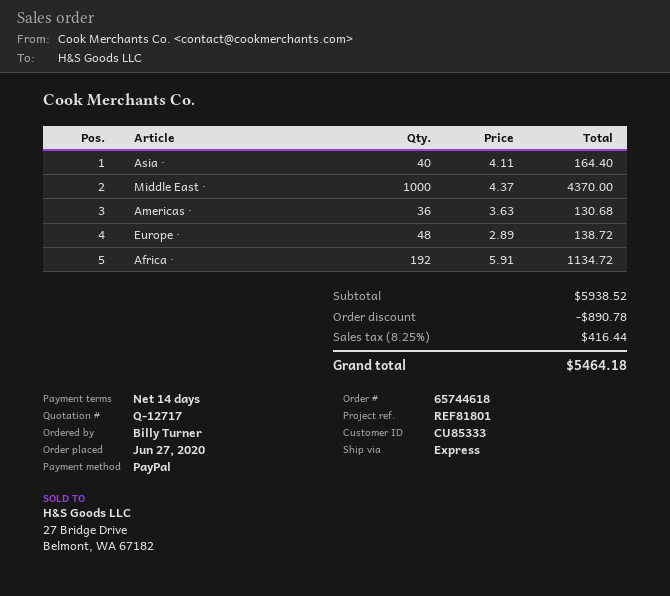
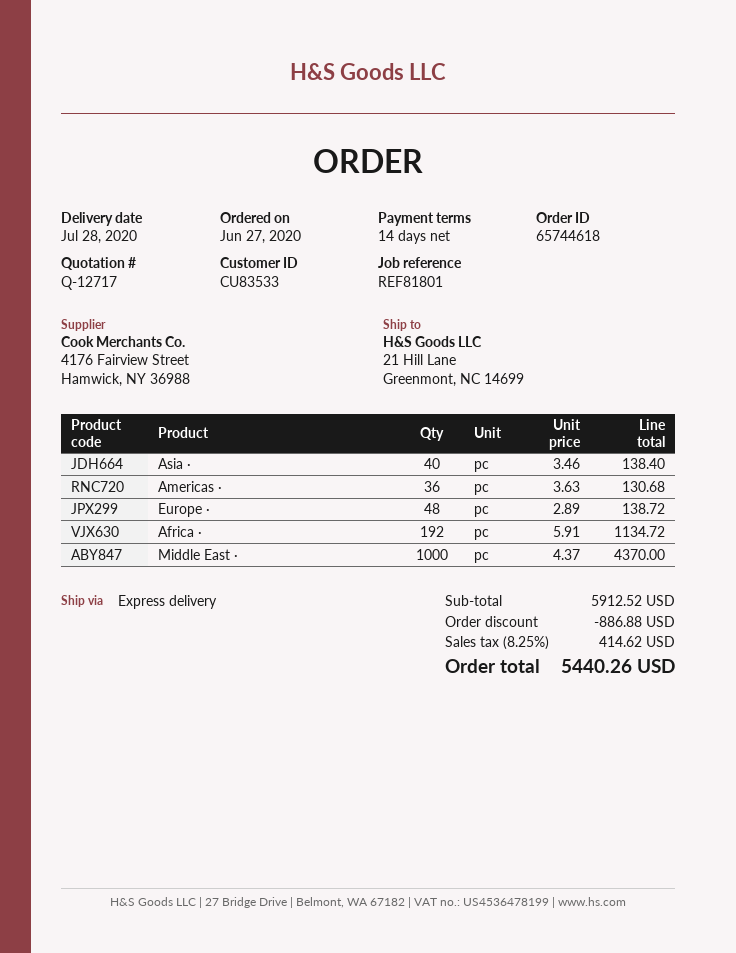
customer number: CU85333 -> CU83533
Asia ·: 40 x 4.11 = 164.40 -> 40 x 3.46 = 138.40
subtotal: 5938.52 -> 5912.52
discount: 890.78 -> 886.88
tax: 8.25% = 416.44 -> 8.25% = 414.62
total: 5464.18 -> 5440.26

